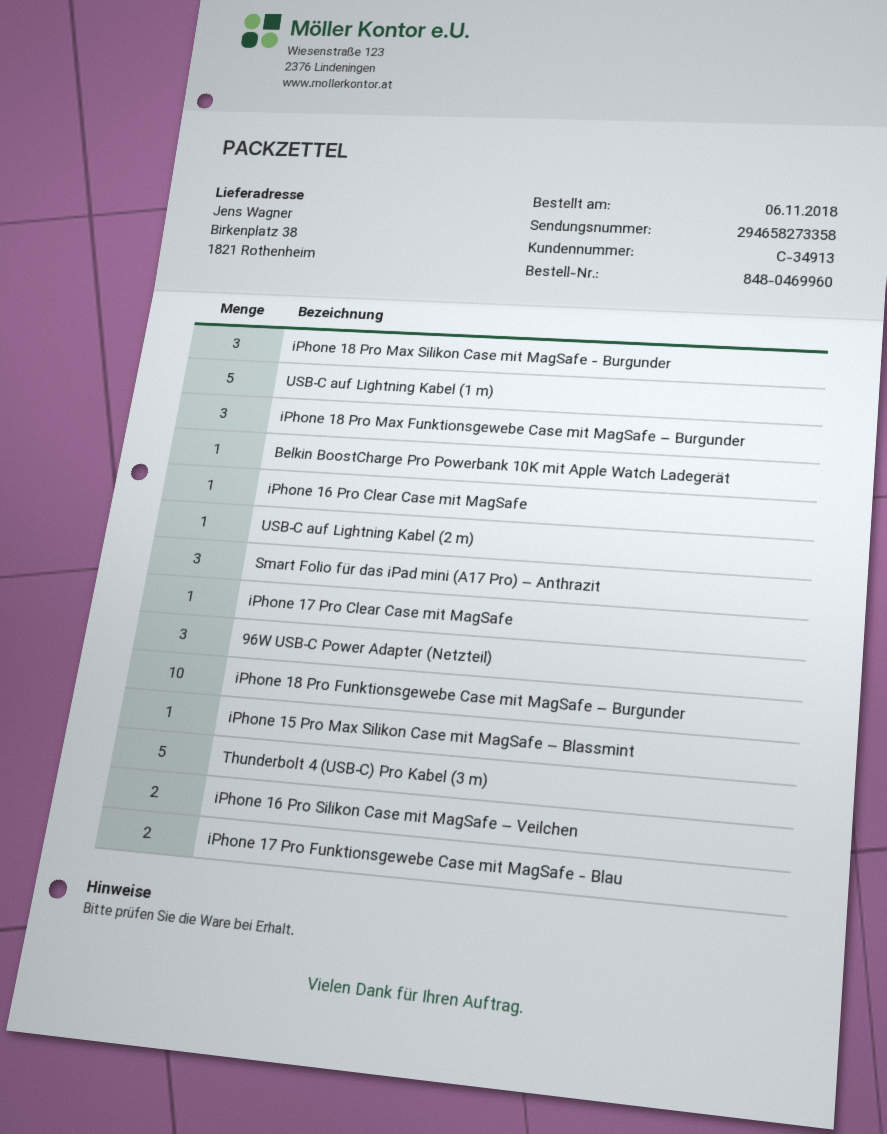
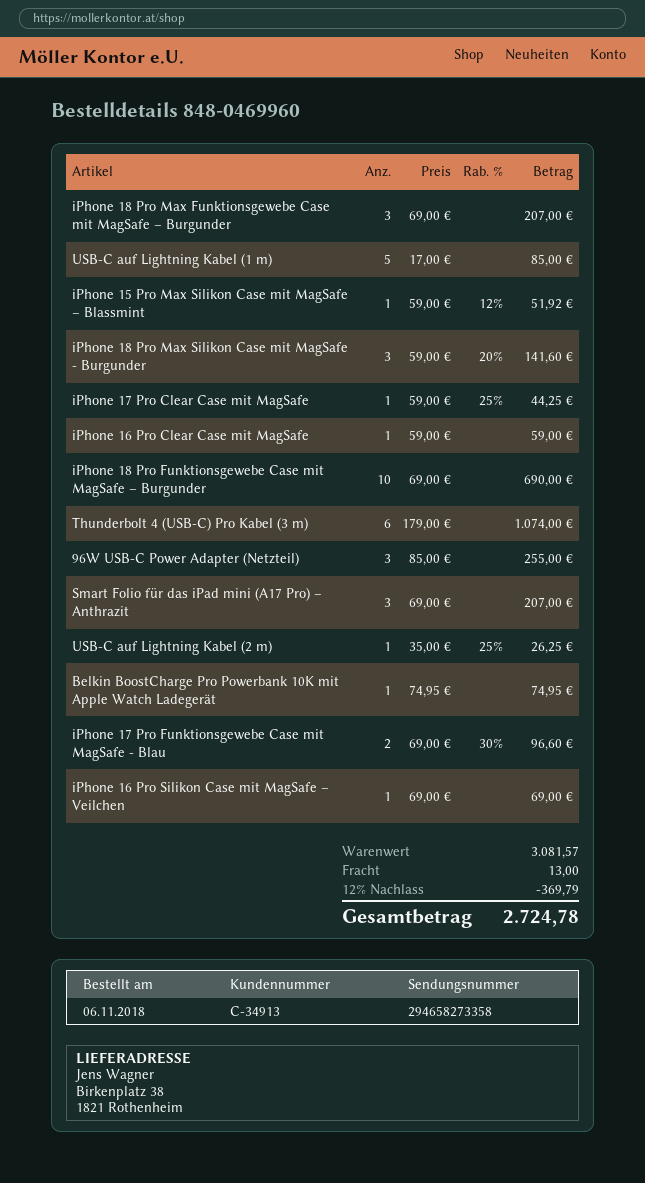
Thunderbolt 4 (USB‑C) Pro Kabel (3 m): 5 -> 6
iPhone 16 Pro Silikon Case mit MagSafe – Veilchen: 2 -> 1

